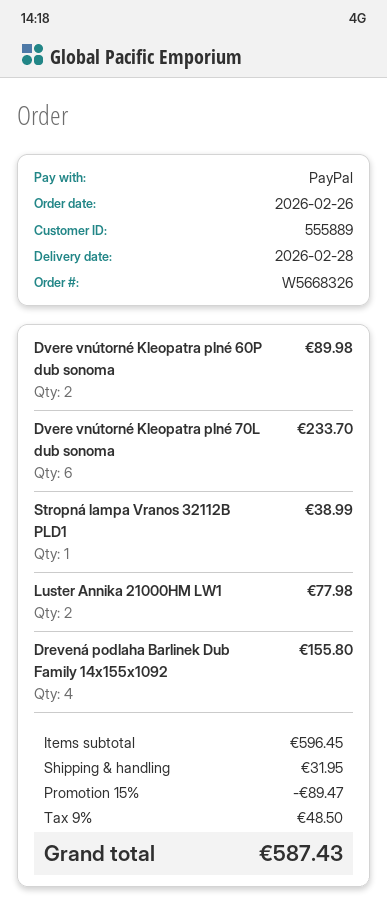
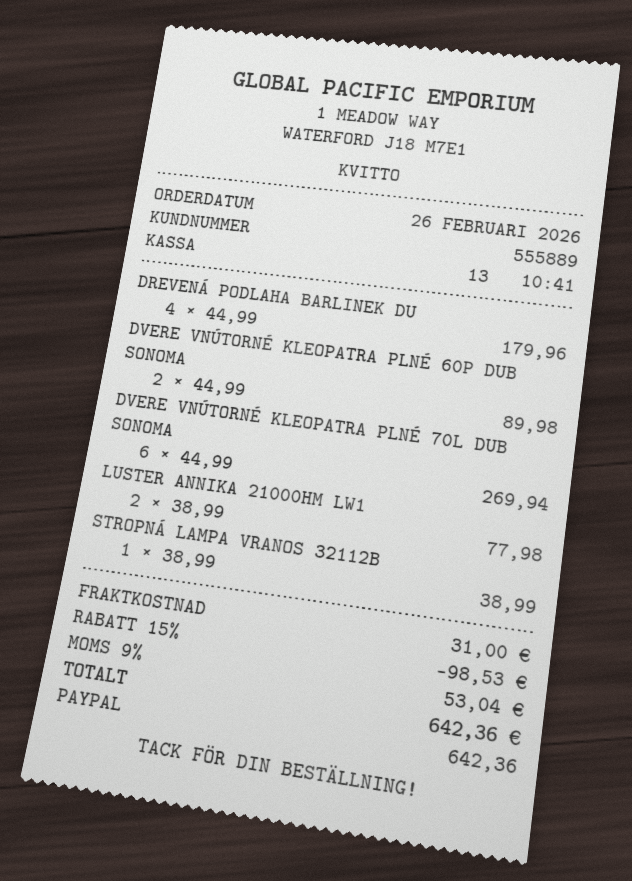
Dvere vnútorné Kleopatra plné 70L dub sonoma: 6 for 233.70 -> 6 for 269.94
Drevená podlaha Barlinek Dub Family 14x155x1092: 4 for 155.80 -> 4 for 179.96
discount: 15% = 89.47 -> 15% = 98.53
shipping: 31.95 -> 31.00
tax: 9% = 48.50 -> 9% = 53.04
total: 587.43 -> 642.36

